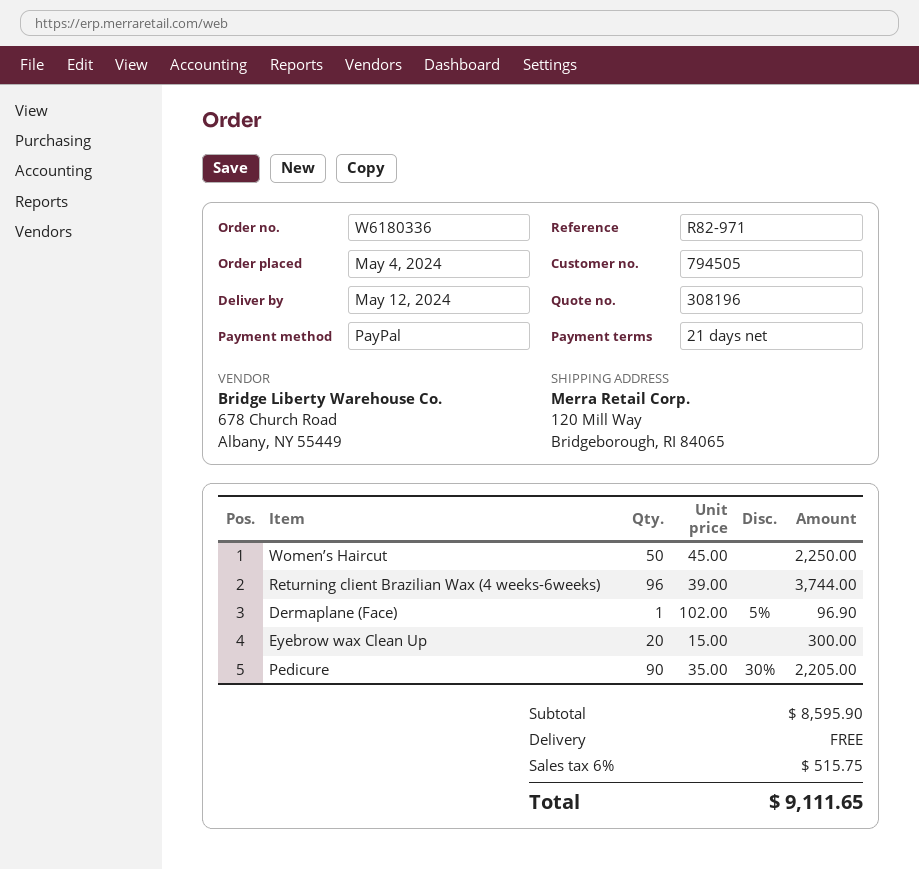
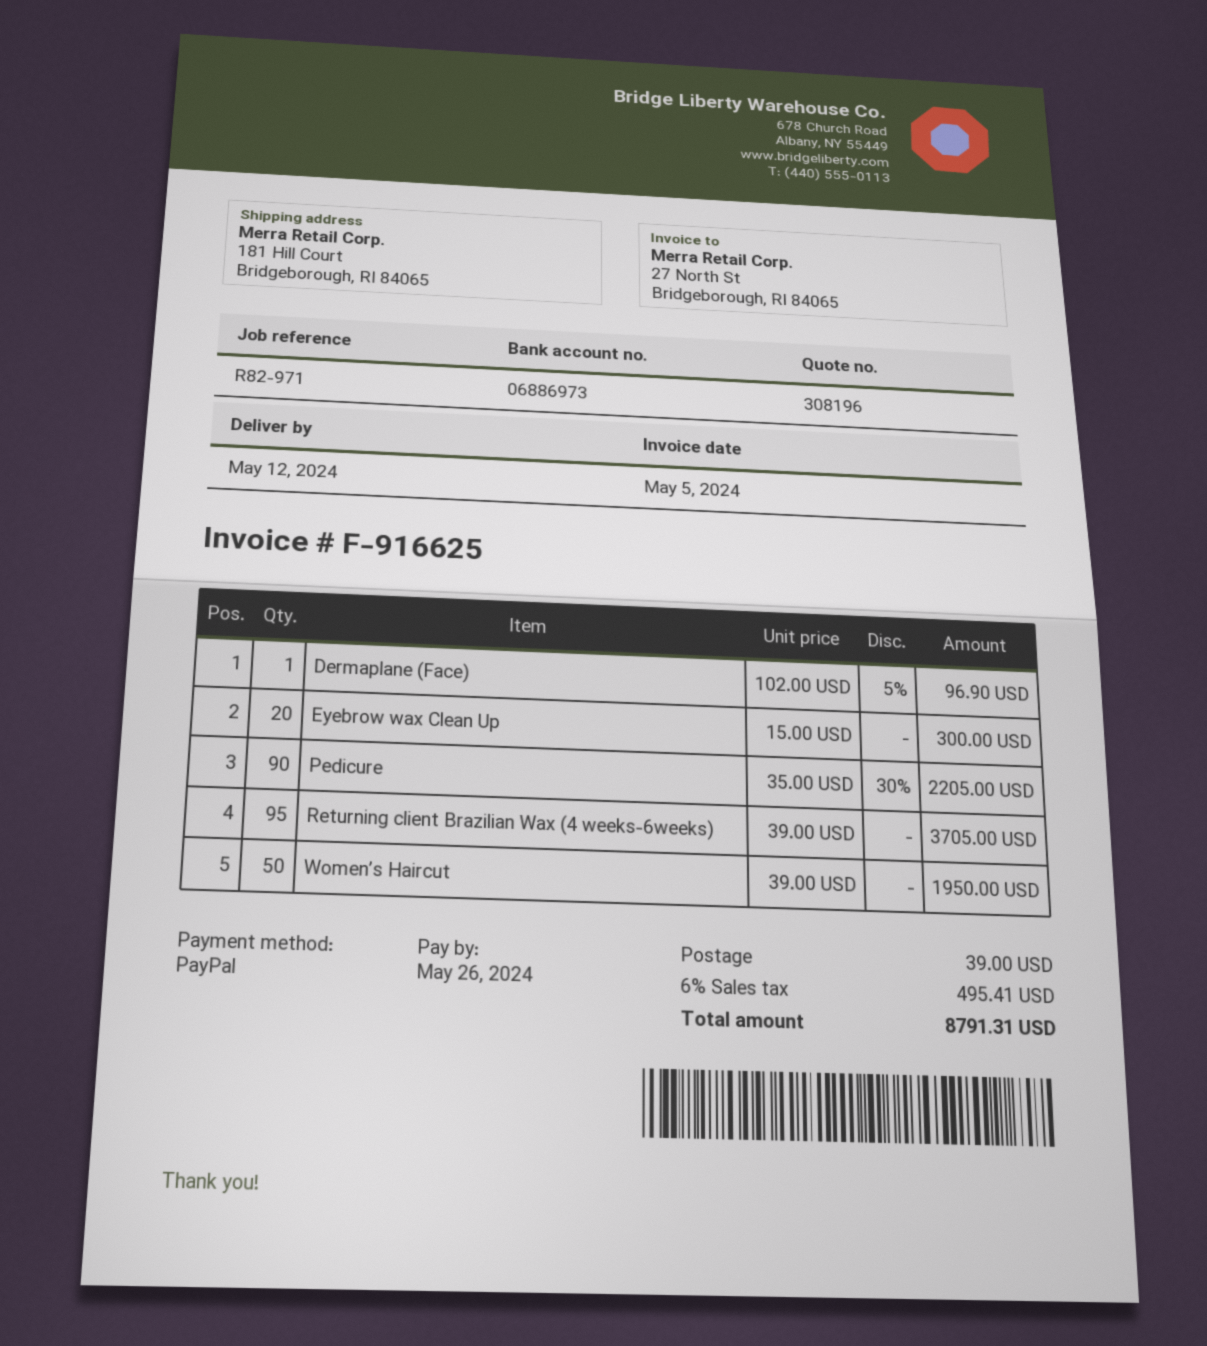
ship to: 120 Mill Way, Bridgeborough, RI 84065 -> 181 Hill Court, Bridgeborough, RI 84065
Women’s Haircut: 50 x 45.00 = 2250.00 -> 50 x 39.00 = 1950.00
Returning client Brazilian Wax (4 weeks-6weeks): 96 x 39.00 = 3744.00 -> 95 x 39.00 = 3705.00
shipping: 0.00 -> 39.00
tax: 6% = 515.75 -> 6% = 495.41
total: 9111.65 -> 8791.31

